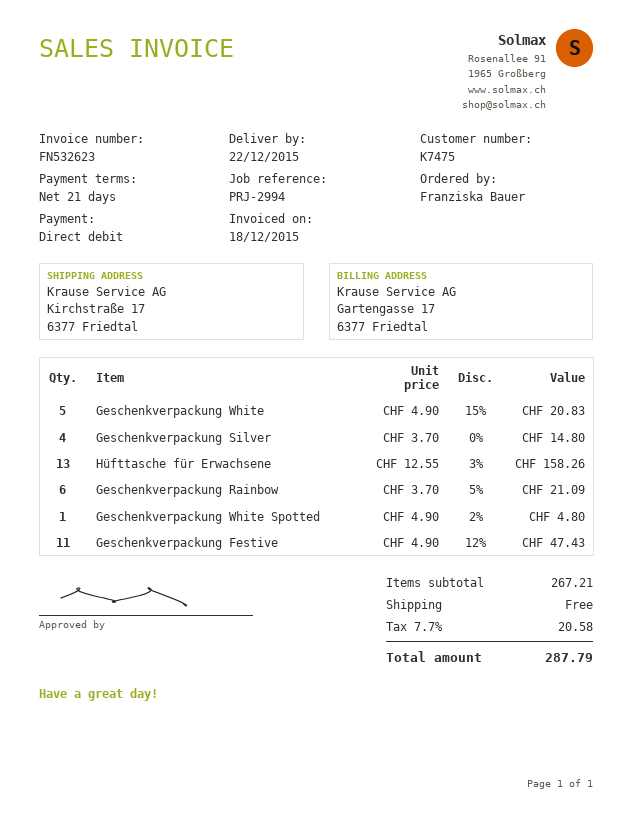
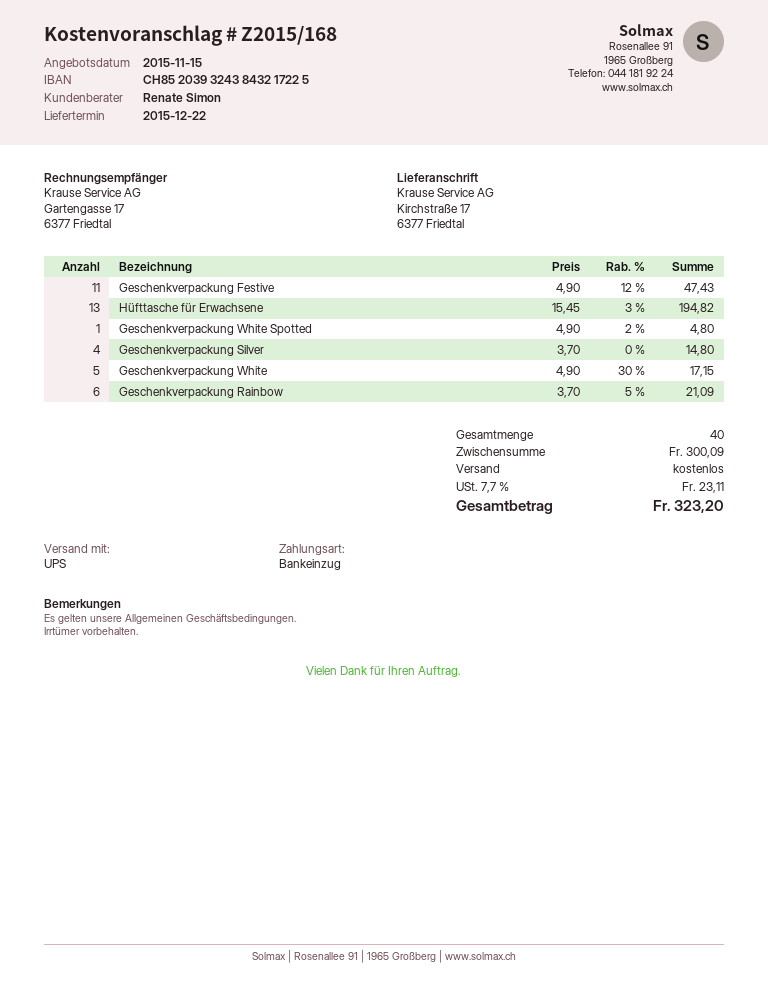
Geschenkverpackung White: 5 x 4.90 - 15% = 20.83 -> 5 x 4.90 - 30% = 17.15
Hüfttasche für Erwachsene: 13 x 12.55 - 3% = 158.26 -> 13 x 15.45 - 3% = 194.82
subtotal: 267.21 -> 300.09
tax: 7.7% = 20.58 -> 7.7% = 23.11
total: 287.79 -> 323.20

